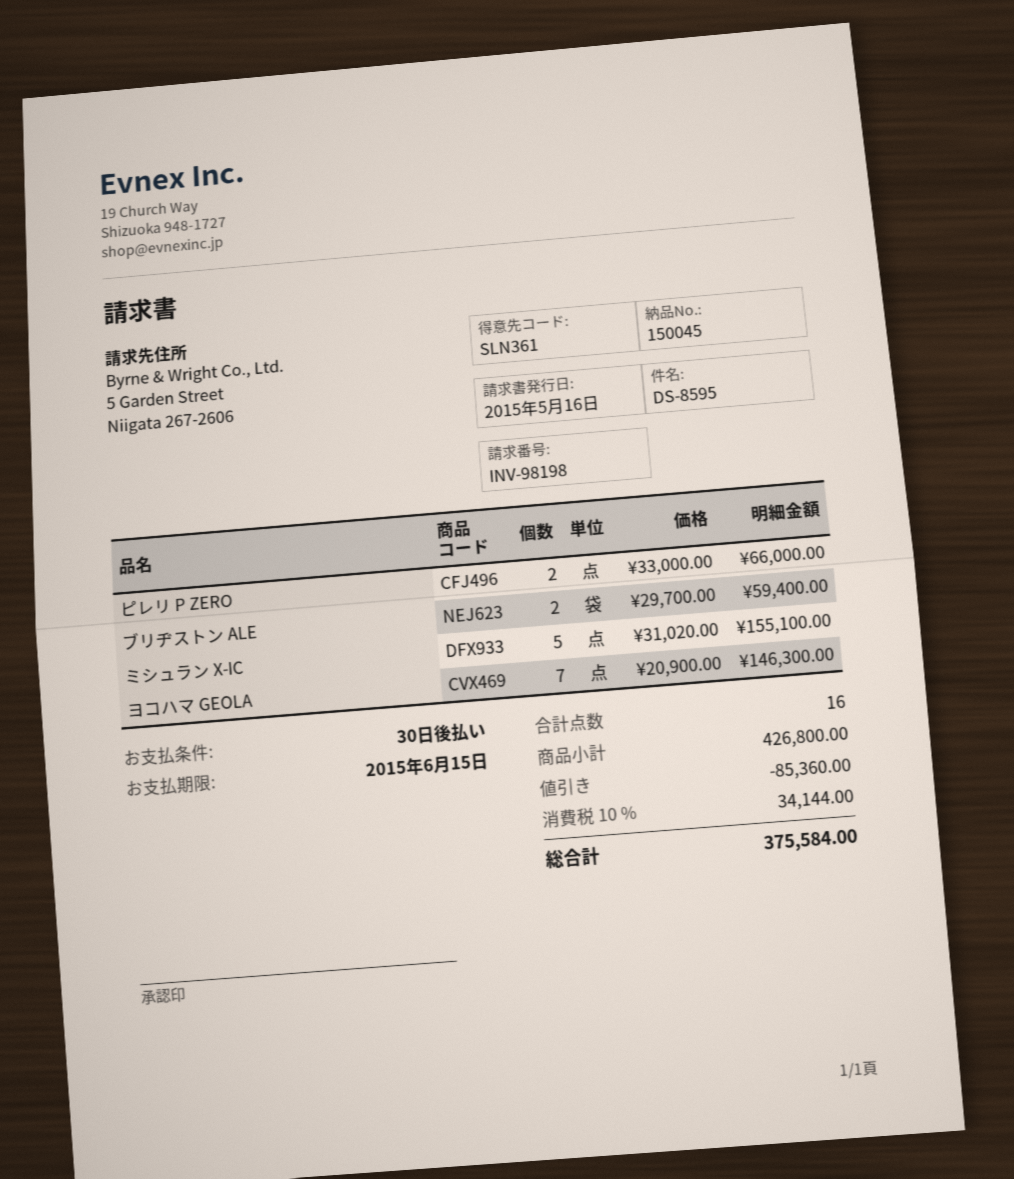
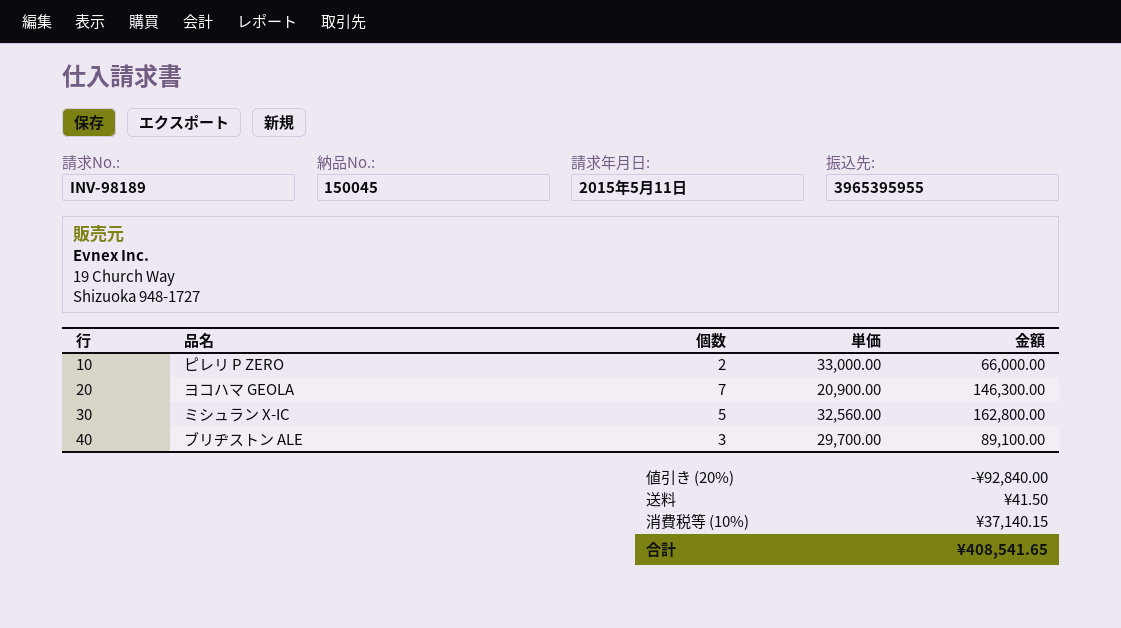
invoice number: INV-98198 -> INV-98189
invoice date: 2015-05-16 -> 2015-05-11
ブリヂストン ALE: 2 x 29700.00 = 59400.00 -> 3 x 29700.00 = 89100.00
ミシュラン X-IC: 5 x 31020.00 = 155100.00 -> 5 x 32560.00 = 162800.00
discount: 85360.00 -> 92840.00
shipping: none -> 41.50
tax: 10% = 34144.00 -> 10% = 37140.15
total: 375584.00 -> 408541.65

